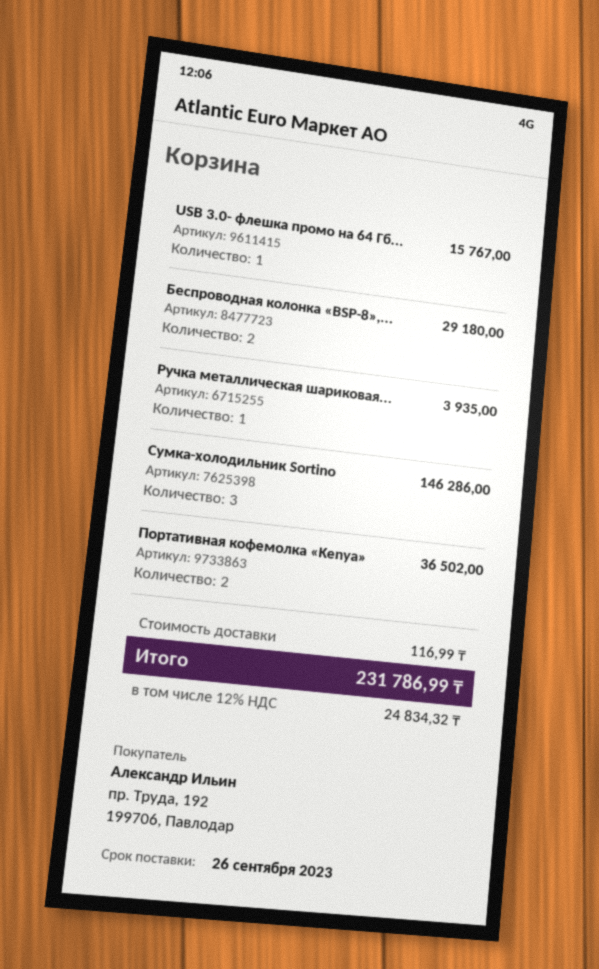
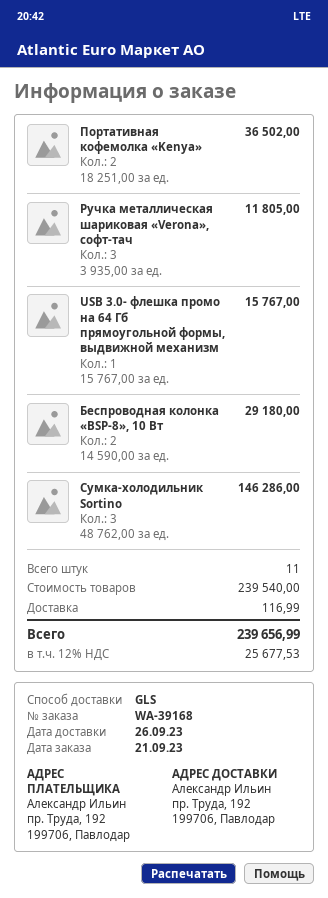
Ручка металлическая шариковая...: 1 for 3935.00 -> 3 for 11805.00
tax: 12% = 24834.32 -> 12% = 25677.53
total: 231786.99 -> 239656.99

